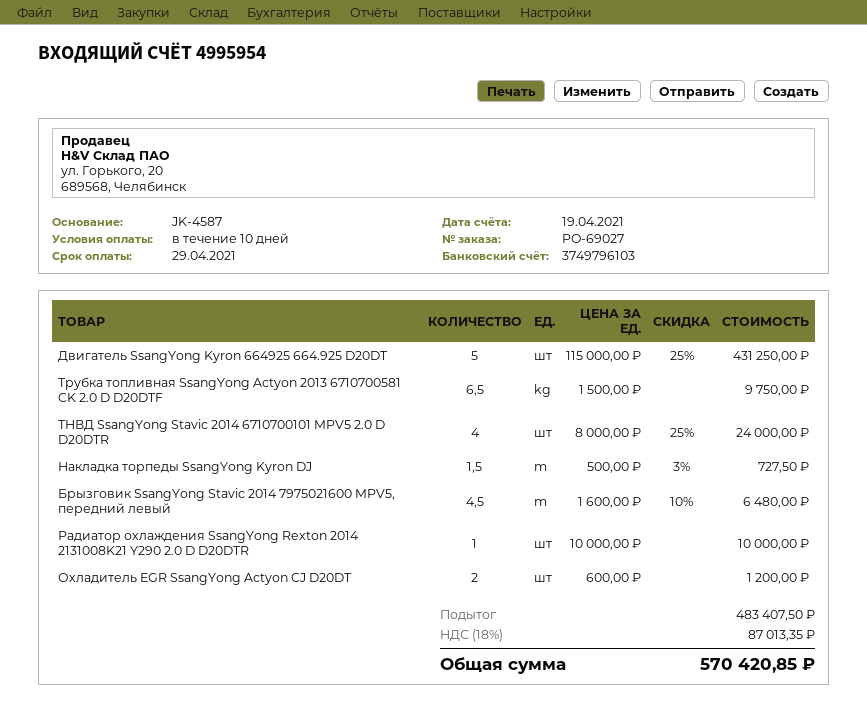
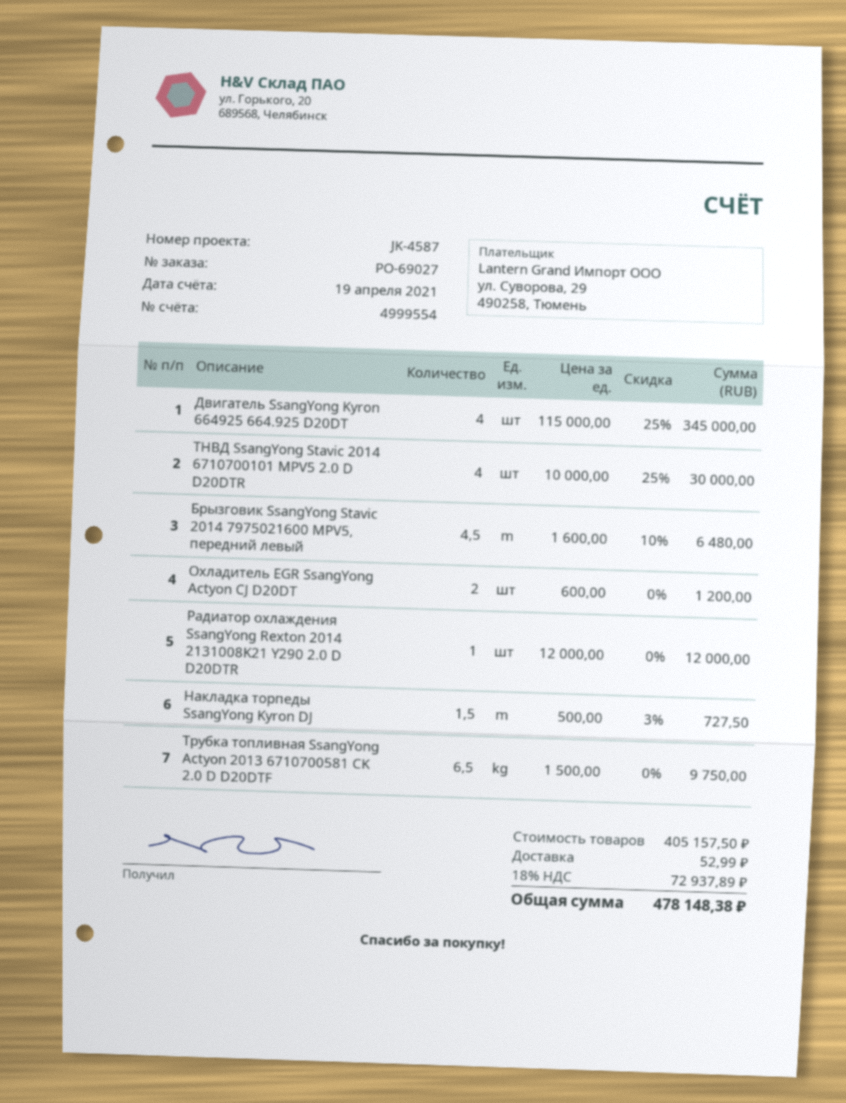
invoice number: 4995954 -> 4999554
Двигатель SsangYong Kyron 664925 664.925 D20DT: 5 x 115000.00 - 25% = 431250.00 -> 4 x 115000.00 - 25% = 345000.00
ТНВД SsangYong Stavic 2014 6710700101 MPV5 2.0 D D20DTR: 4 x 8000.00 - 25% = 24000.00 -> 4 x 10000.00 - 25% = 30000.00
Радиатор охлаждения SsangYong Rexton 2014 2131008K21 Y290 2.0 D D20DTR: 1 x 10000.00 = 10000.00 -> 1 x 12000.00 = 12000.00
subtotal: 483407.50 -> 405157.50
shipping: none -> 52.99
tax: 18% = 87013.35 -> 18% = 72937.89
total: 570420.85 -> 478148.38

